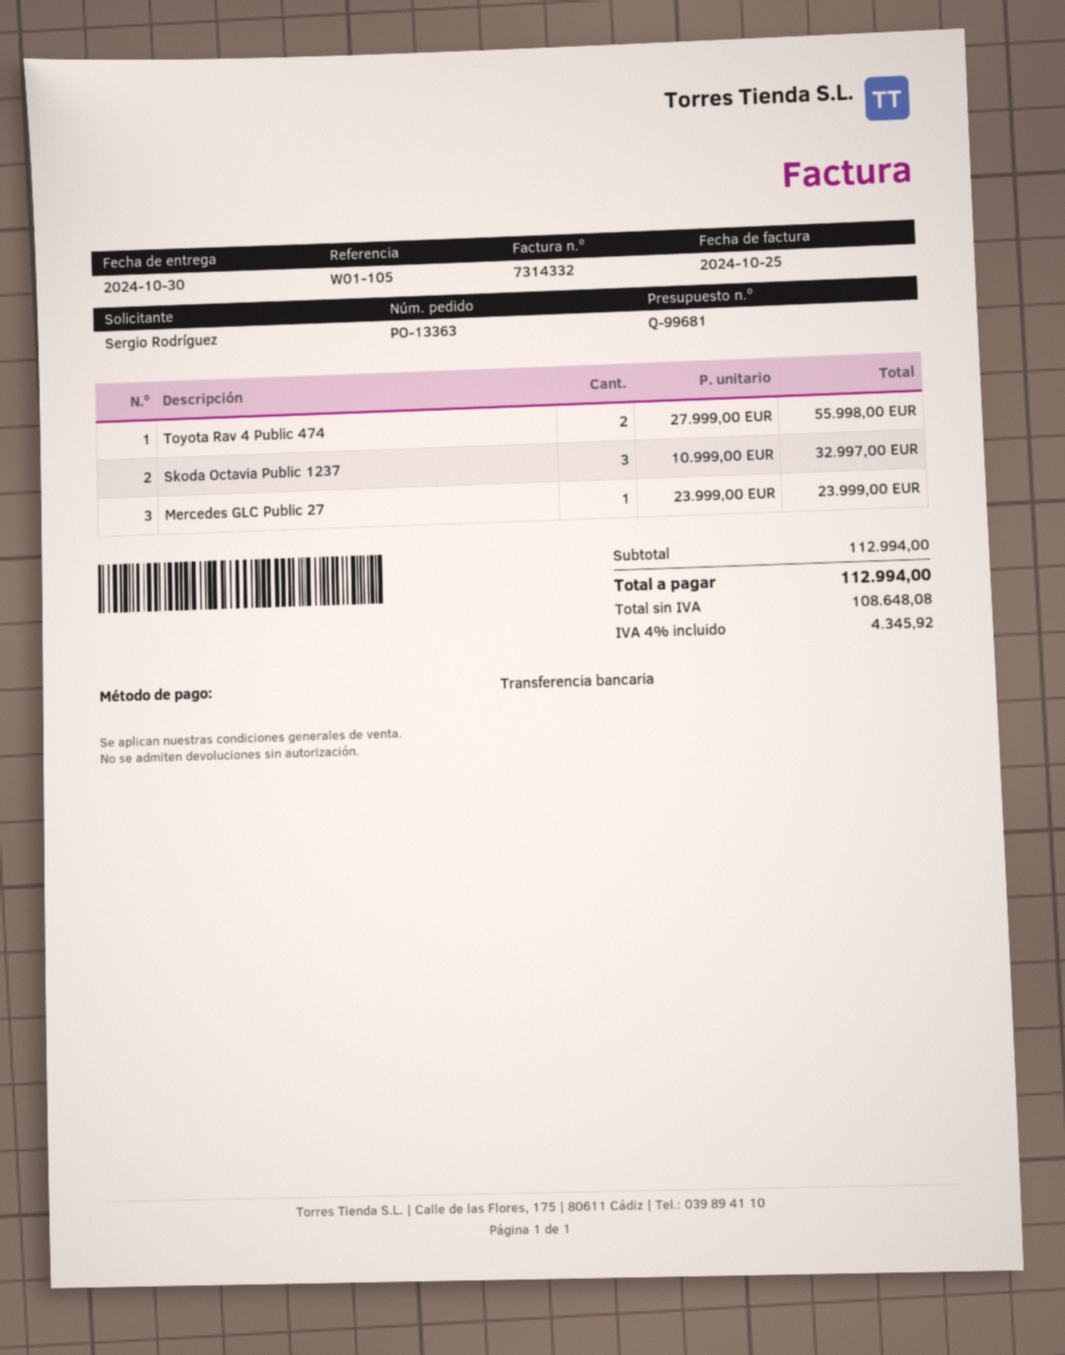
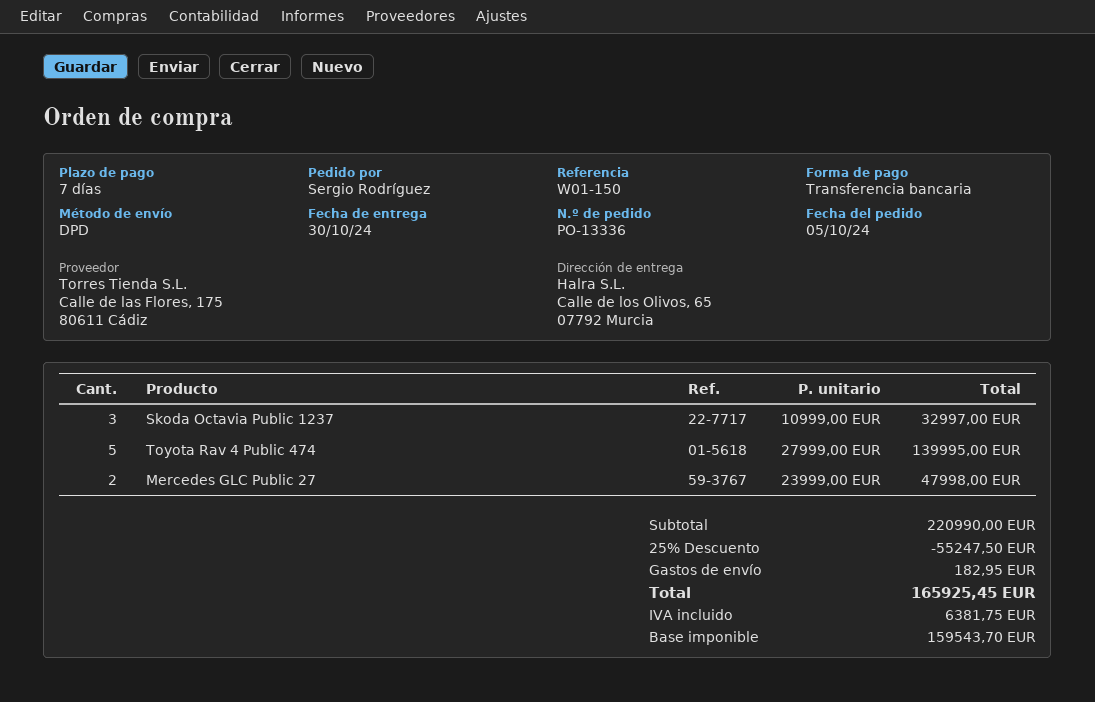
order number: PO-13363 -> PO-13336
reference: W01-105 -> W01-150
Toyota Rav 4 Public 474: 2 x 27999.00 = 55998.00 -> 5 x 27999.00 = 139995.00
Mercedes GLC Public 27: 1 x 23999.00 = 23999.00 -> 2 x 23999.00 = 47998.00
subtotal: 112994.00 -> 220990.00
discount: none -> 25% = 55247.50
shipping: none -> 182.95
net: 108648.08 -> 159543.70
tax: 4345.92 -> 6381.75
total: 112994.00 -> 165925.45

